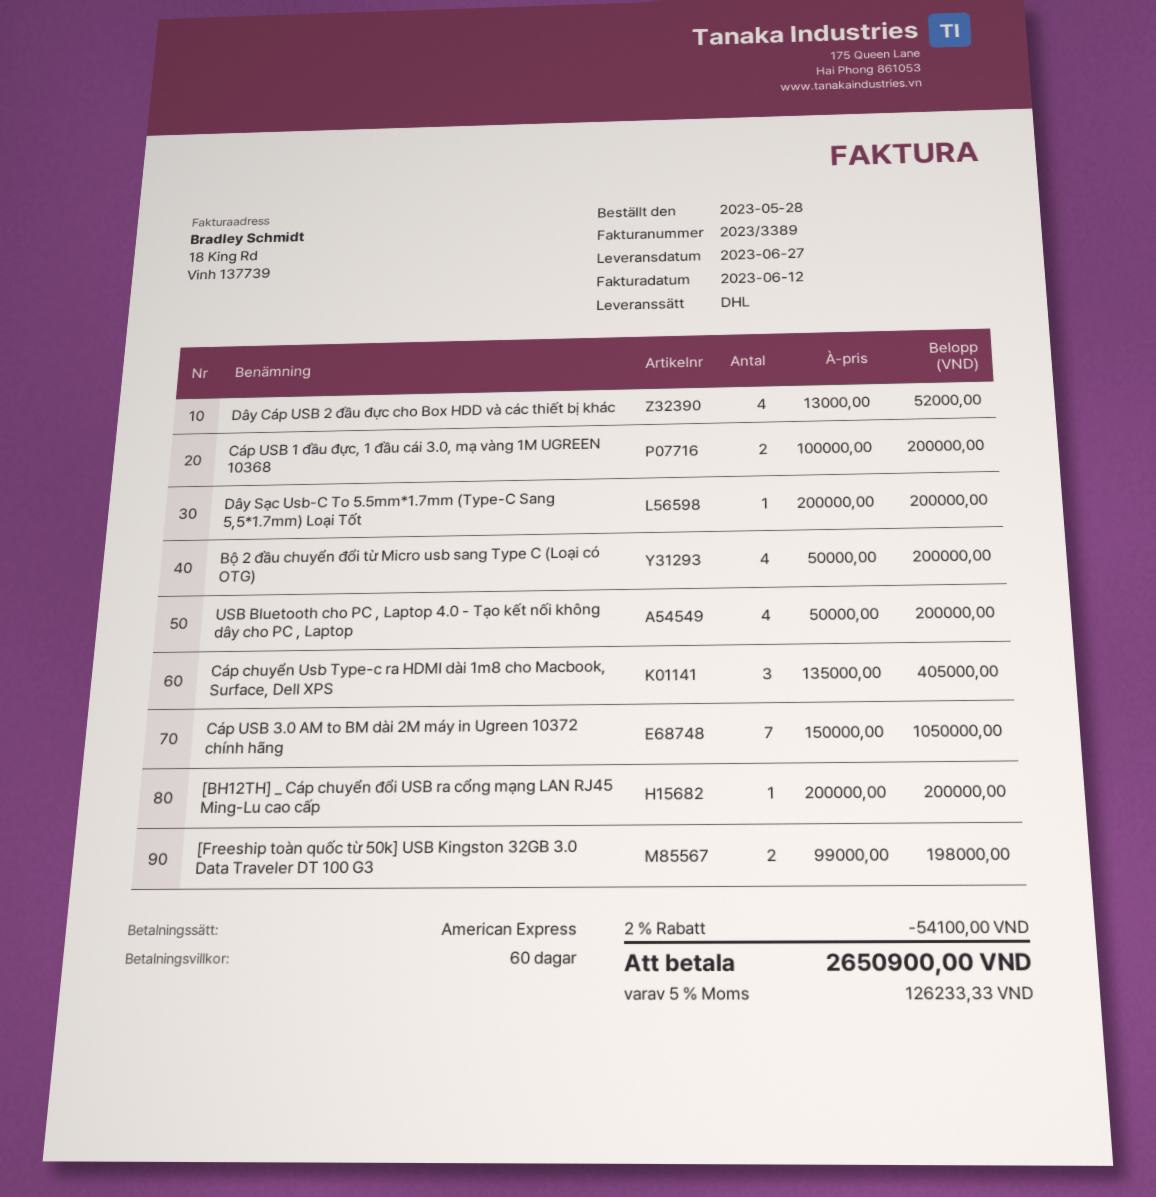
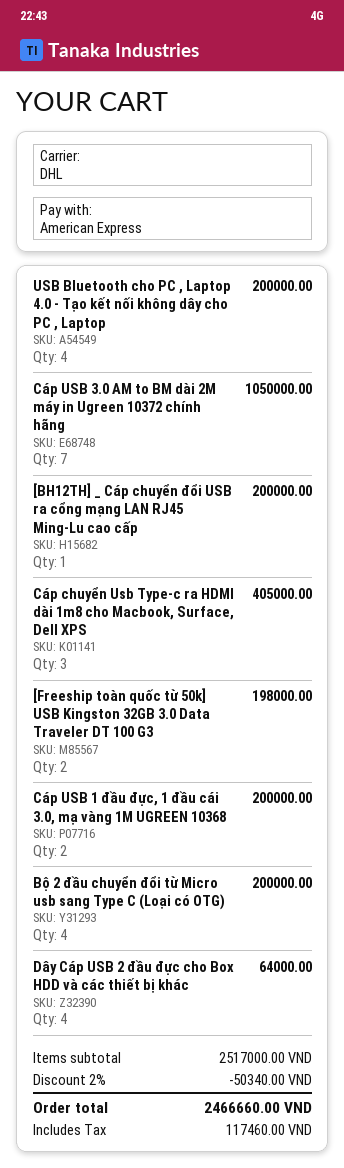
Dây Cáp USB 2 đầu đực cho Box HDD và các thiết bị khác: 4 for 52000.00 -> 4 for 64000.00
Dây Sạc Usb-C To 5.5mm*1.7mm (Type-C Sang 5,5*1.7mm) Loại Tốt: 1 for 200000.00 -> none
discount: 2% = 54100.00 -> 2% = 50340.00
tax: 126233.33 -> 117460.00
total: 2650900.00 -> 2466660.00

